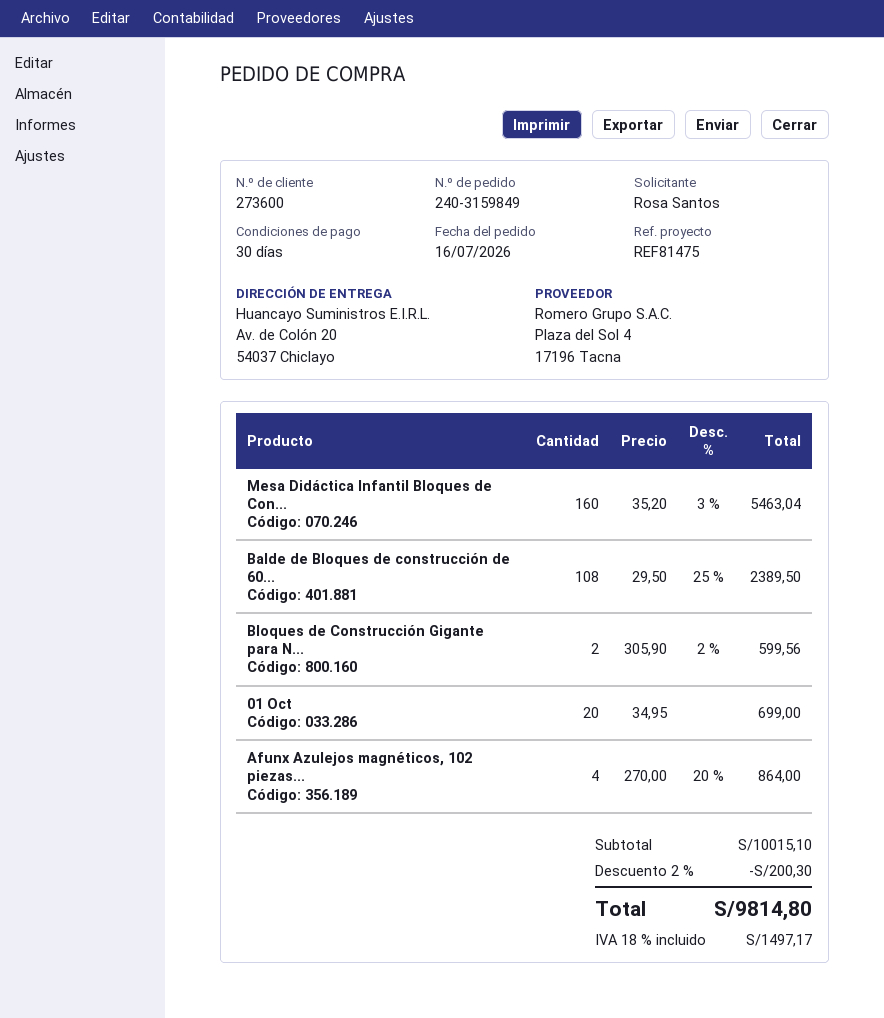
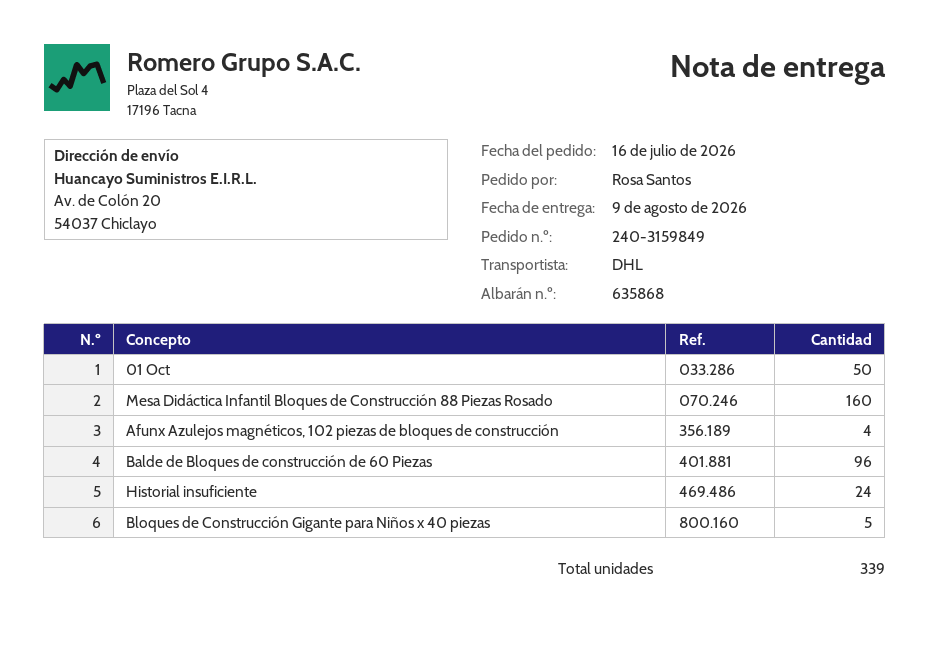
Balde de Bloques de construcción de 60...: 108 -> 96
Bloques de Construcción Gigante para N...: 2 -> 5
01 Oct: 20 -> 50
Historial insuficiente: none -> 24

